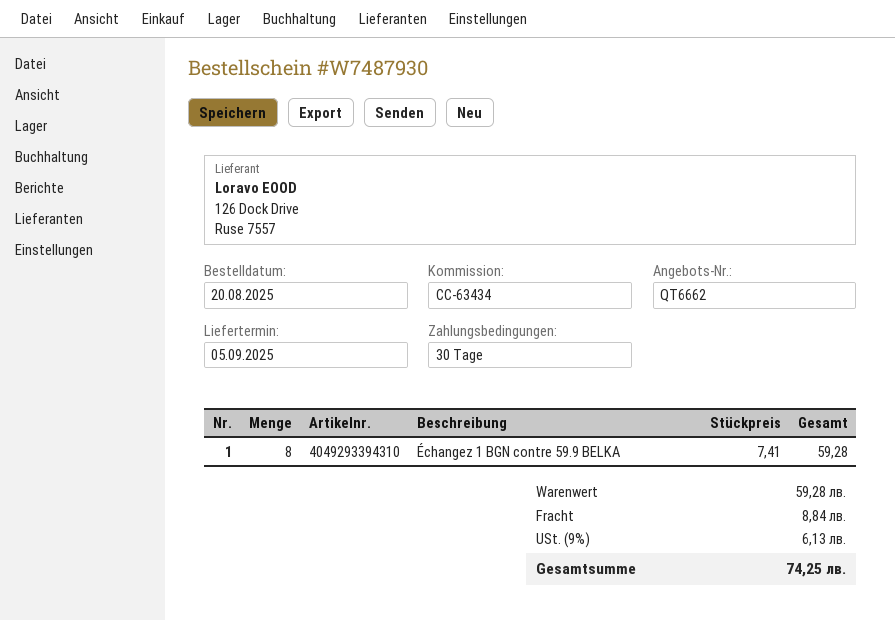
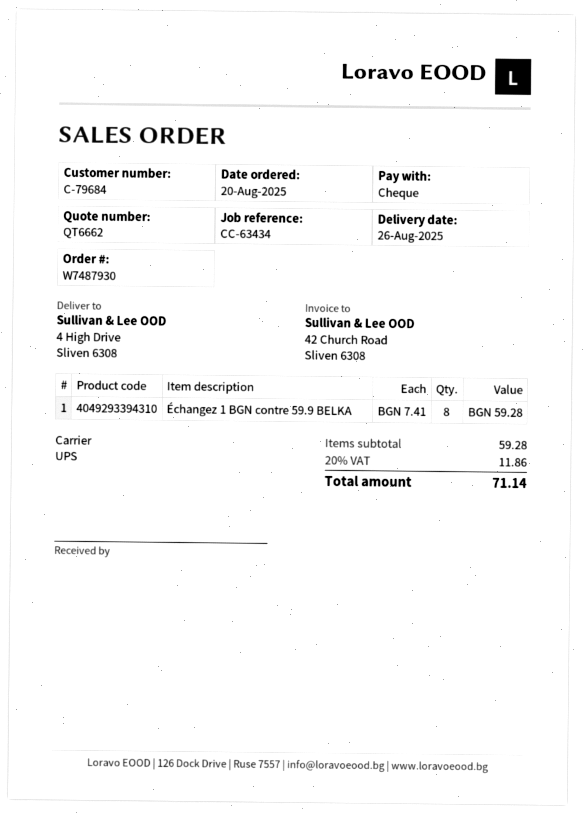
delivery date: 2025-09-05 -> 2025-08-26
shipping: 8.84 -> none
tax: 9% = 6.13 -> 20% = 11.86
total: 74.25 -> 71.14

